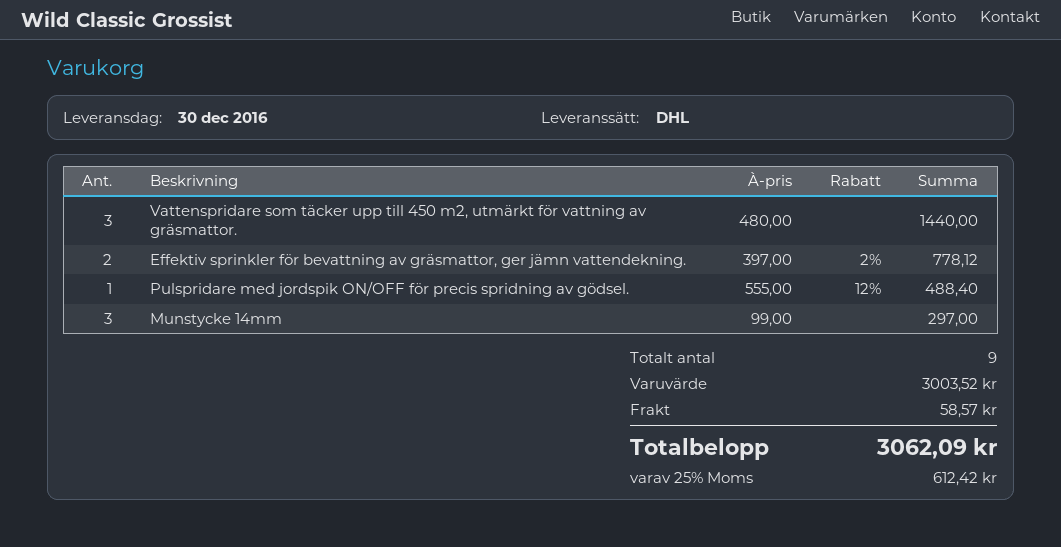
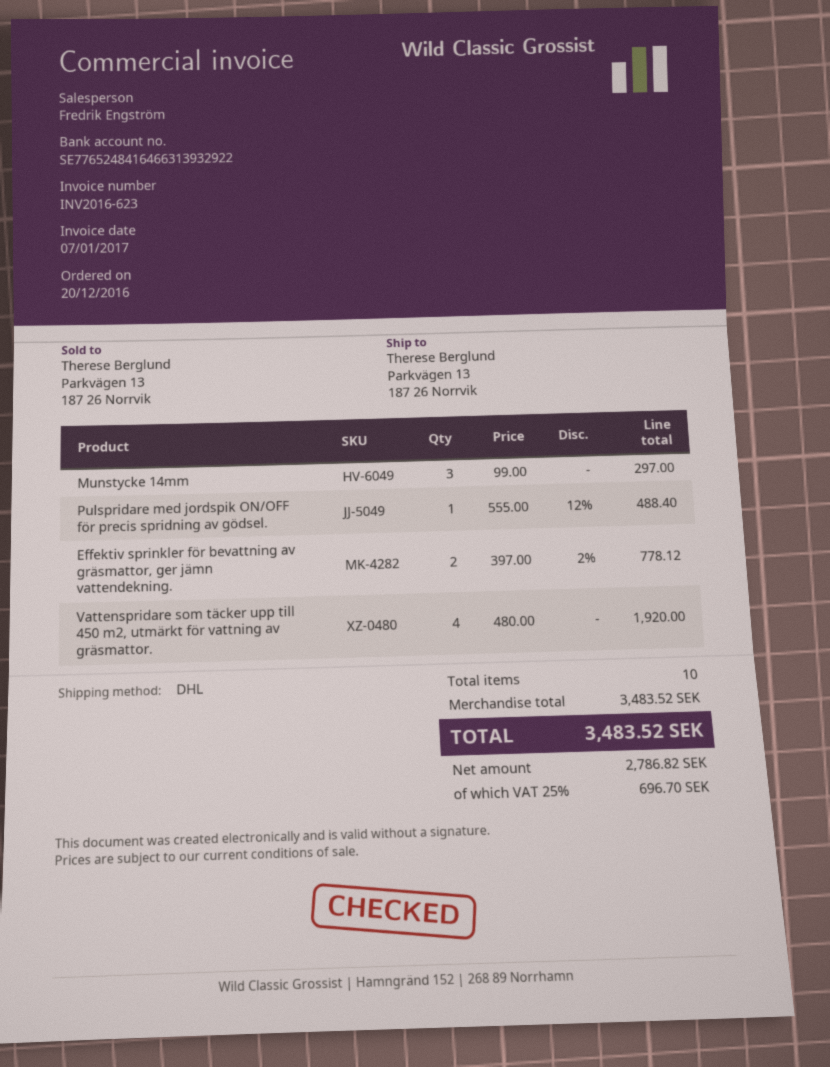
Vattenspridare som täcker upp till 450 m2, utmärkt för vattning av gräsmattor.: 3 x 480.00 = 1440.00 -> 4 x 480.00 = 1920.00
total quantity: 9 -> 10
subtotal: 3003.52 -> 3483.52
shipping: 58.57 -> none
tax: 25% = 612.42 -> 25% = 696.70
total: 3062.09 -> 3483.52

